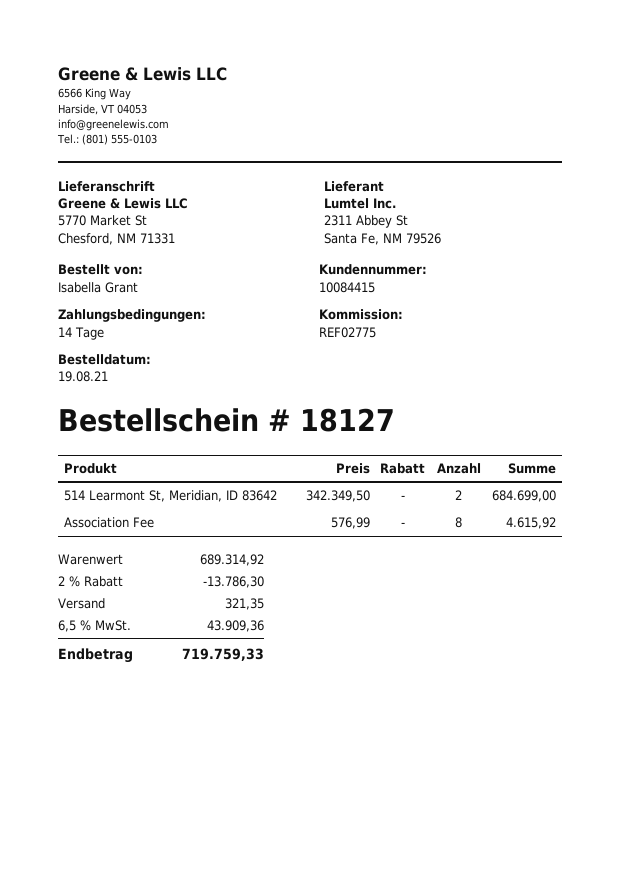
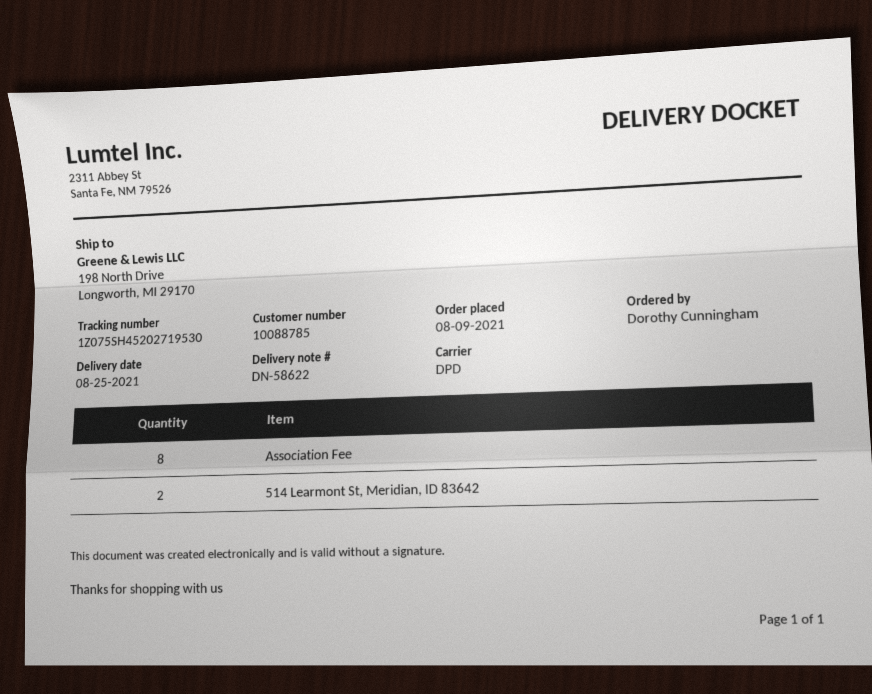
order date: 2021-08-19 -> 2021-08-09
customer number: 10084415 -> 10088785
ordered by: Isabella Grant -> Dorothy Cunningham
ship to: 5770 Market St, Chesford, NM 71331 -> 198 North Drive, Longworth, MI 29170

